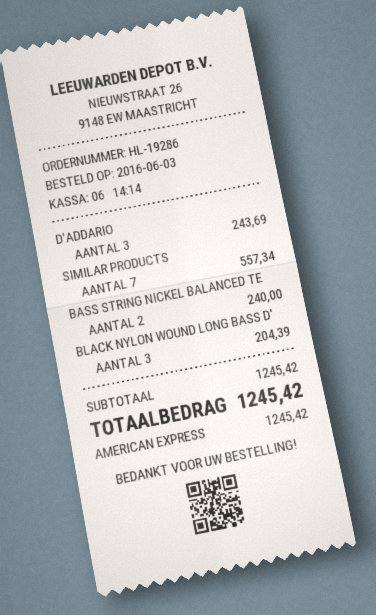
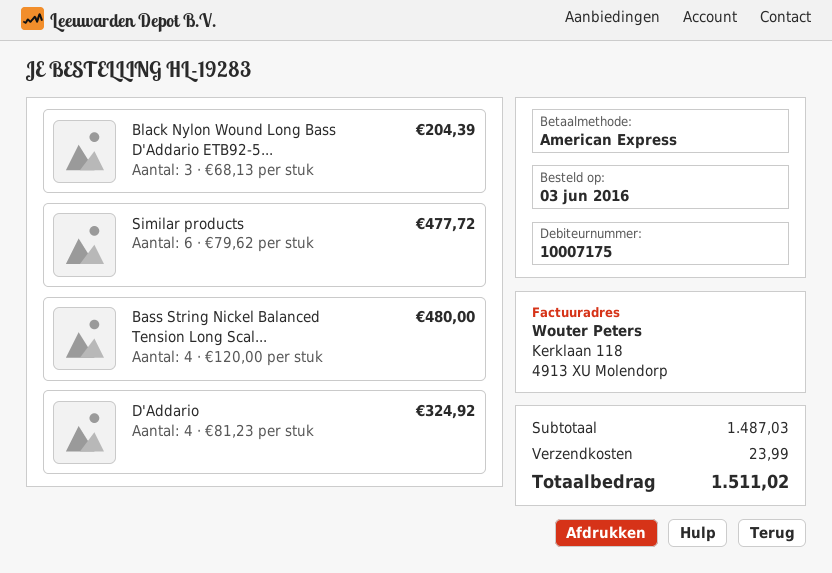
order number: HL-19286 -> HL-19283
D'ADDARIO: 3 for 243.69 -> 4 for 324.92
SIMILAR PRODUCTS: 7 for 557.34 -> 6 for 477.72
BASS STRING NICKEL BALANCED TE: 2 for 240.00 -> 4 for 480.00
subtotal: 1245.42 -> 1487.03
shipping: none -> 23.99
total: 1245.42 -> 1511.02

